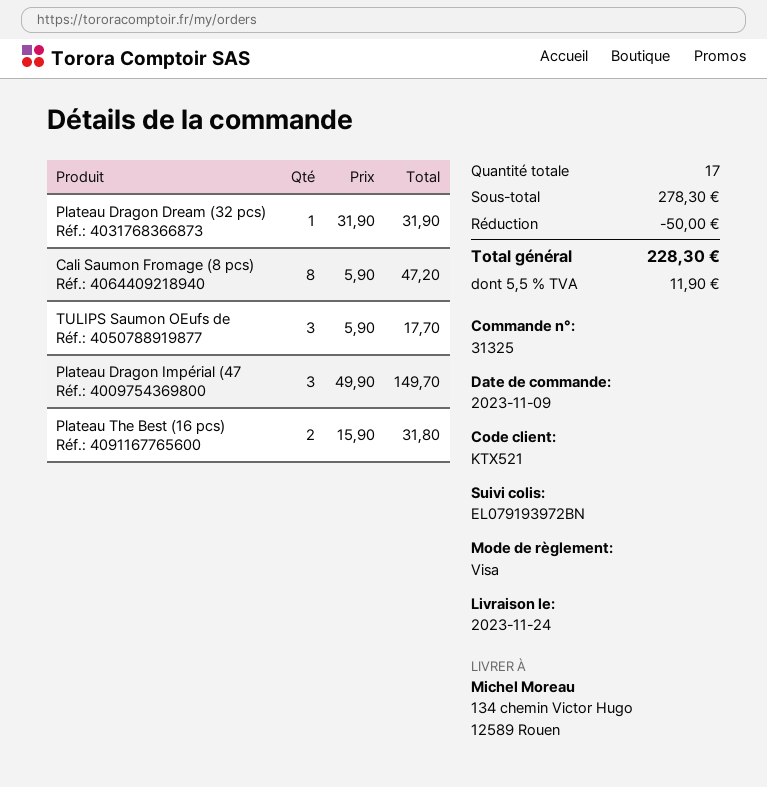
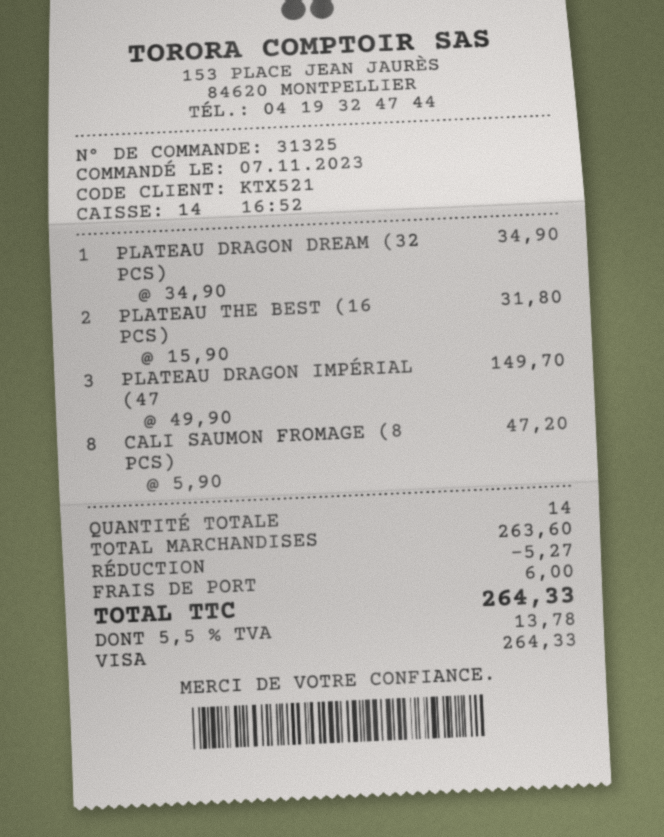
order date: 2023-11-09 -> 2023-11-07
Plateau Dragon Dream (32 pcs): 1 x 31.90 = 31.90 -> 1 x 34.90 = 34.90
TULIPS Saumon OEufs de: 3 x 5.90 = 17.70 -> none
total quantity: 17 -> 14
subtotal: 278.30 -> 263.60
discount: 50.00 -> 5.27
shipping: none -> 6.00
tax: 5.5% = 11.90 -> 5.5% = 13.78
total: 228.30 -> 264.33

